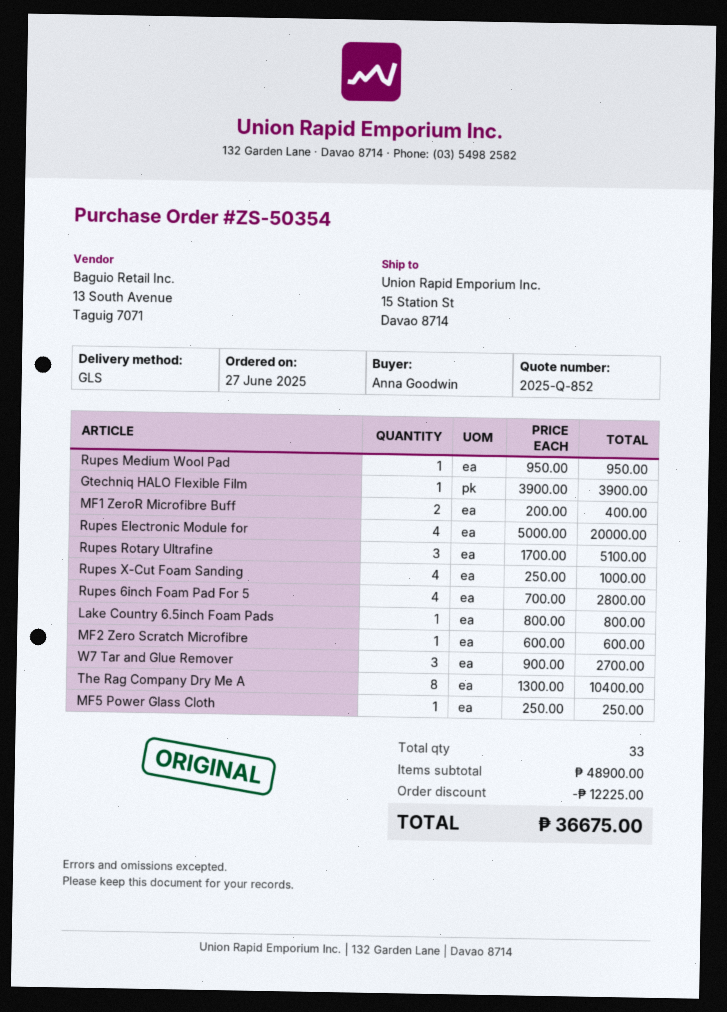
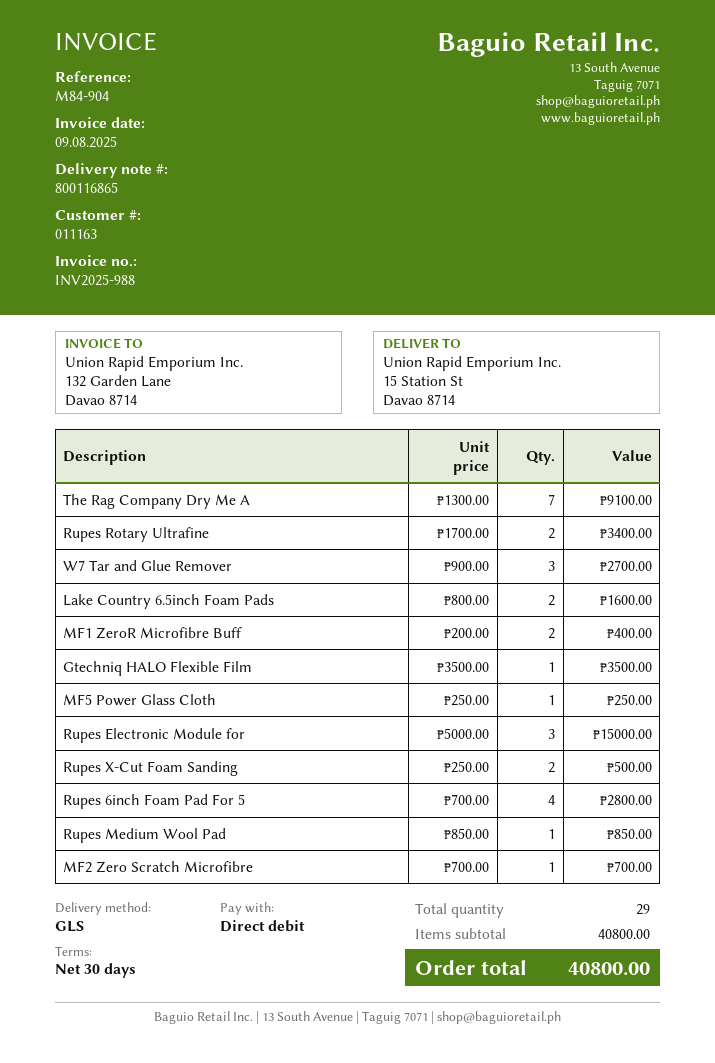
Rupes Medium Wool Pad: 1 x 950.00 = 950.00 -> 1 x 850.00 = 850.00
Gtechniq HALO Flexible Film: 1 x 3900.00 = 3900.00 -> 1 x 3500.00 = 3500.00
Rupes Electronic Module for: 4 x 5000.00 = 20000.00 -> 3 x 5000.00 = 15000.00
Rupes Rotary Ultrafine: 3 x 1700.00 = 5100.00 -> 2 x 1700.00 = 3400.00
Rupes X-Cut Foam Sanding: 4 x 250.00 = 1000.00 -> 2 x 250.00 = 500.00
Lake Country 6.5inch Foam Pads: 1 x 800.00 = 800.00 -> 2 x 800.00 = 1600.00
MF2 Zero Scratch Microfibre: 1 x 600.00 = 600.00 -> 1 x 700.00 = 700.00
The Rag Company Dry Me A: 8 x 1300.00 = 10400.00 -> 7 x 1300.00 = 9100.00
total quantity: 33 -> 29
subtotal: 48900.00 -> 40800.00
discount: 12225.00 -> none
total: 36675.00 -> 40800.00

